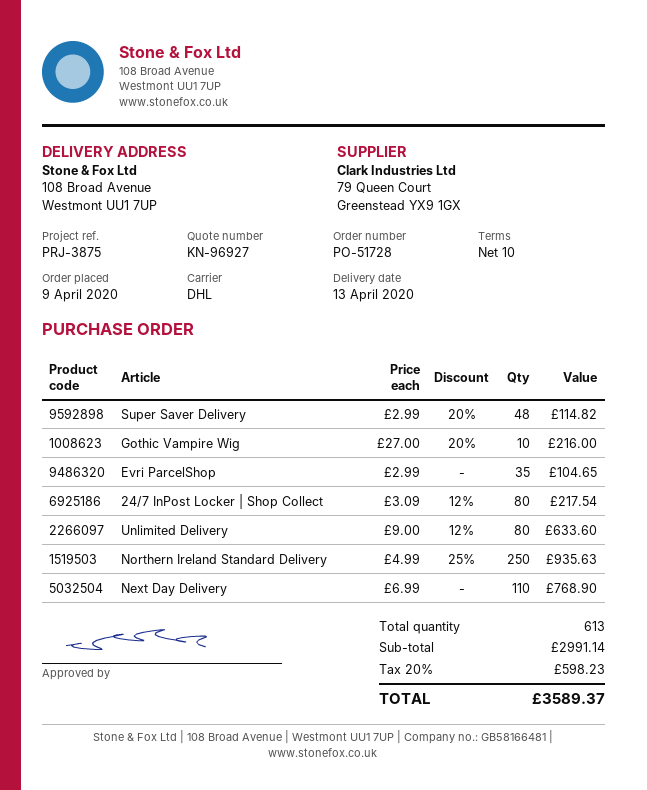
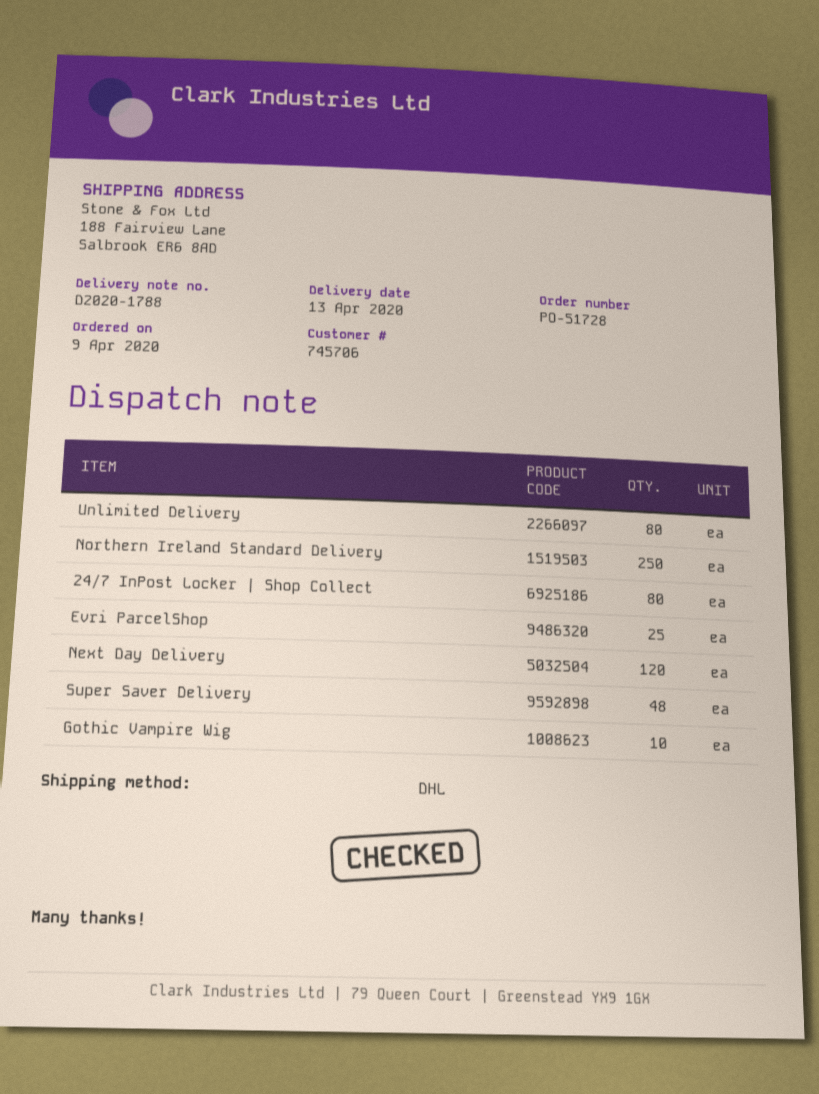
ship to: 108 Broad Avenue, Westmont UU1 7UP -> 188 Fairview Lane, Salbrook ER6 8AD
Evri ParcelShop: 35 -> 25
Next Day Delivery: 110 -> 120

